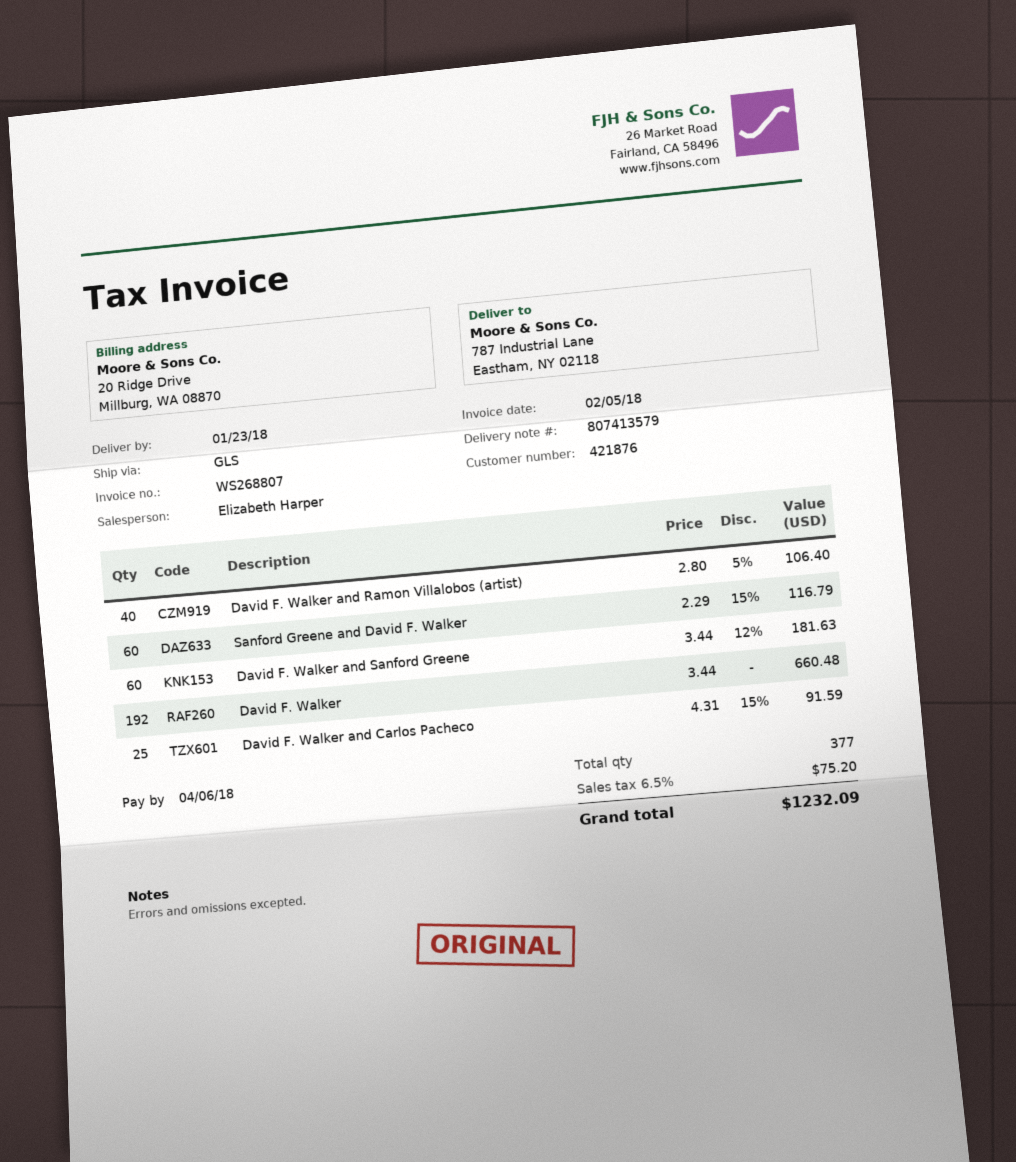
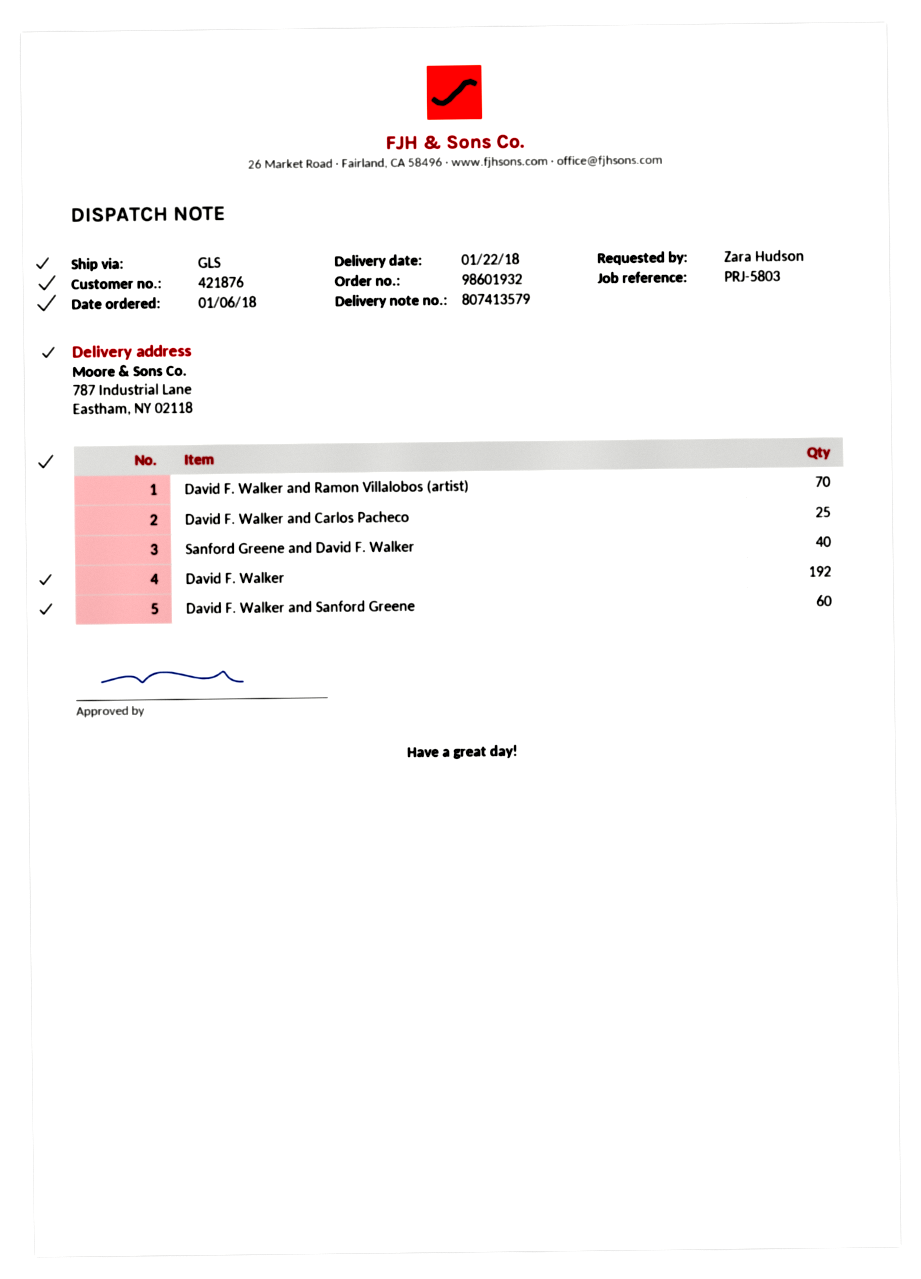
delivery date: 2018-01-23 -> 2018-01-22
David F. Walker and Ramon Villalobos (artist): 40 -> 70
Sanford Greene and David F. Walker: 60 -> 40

